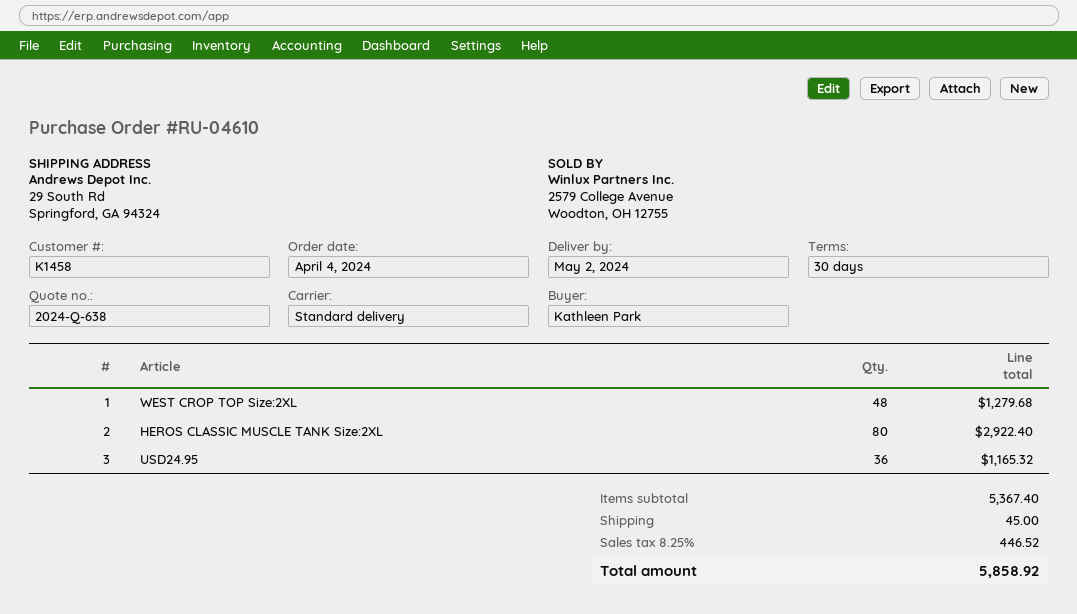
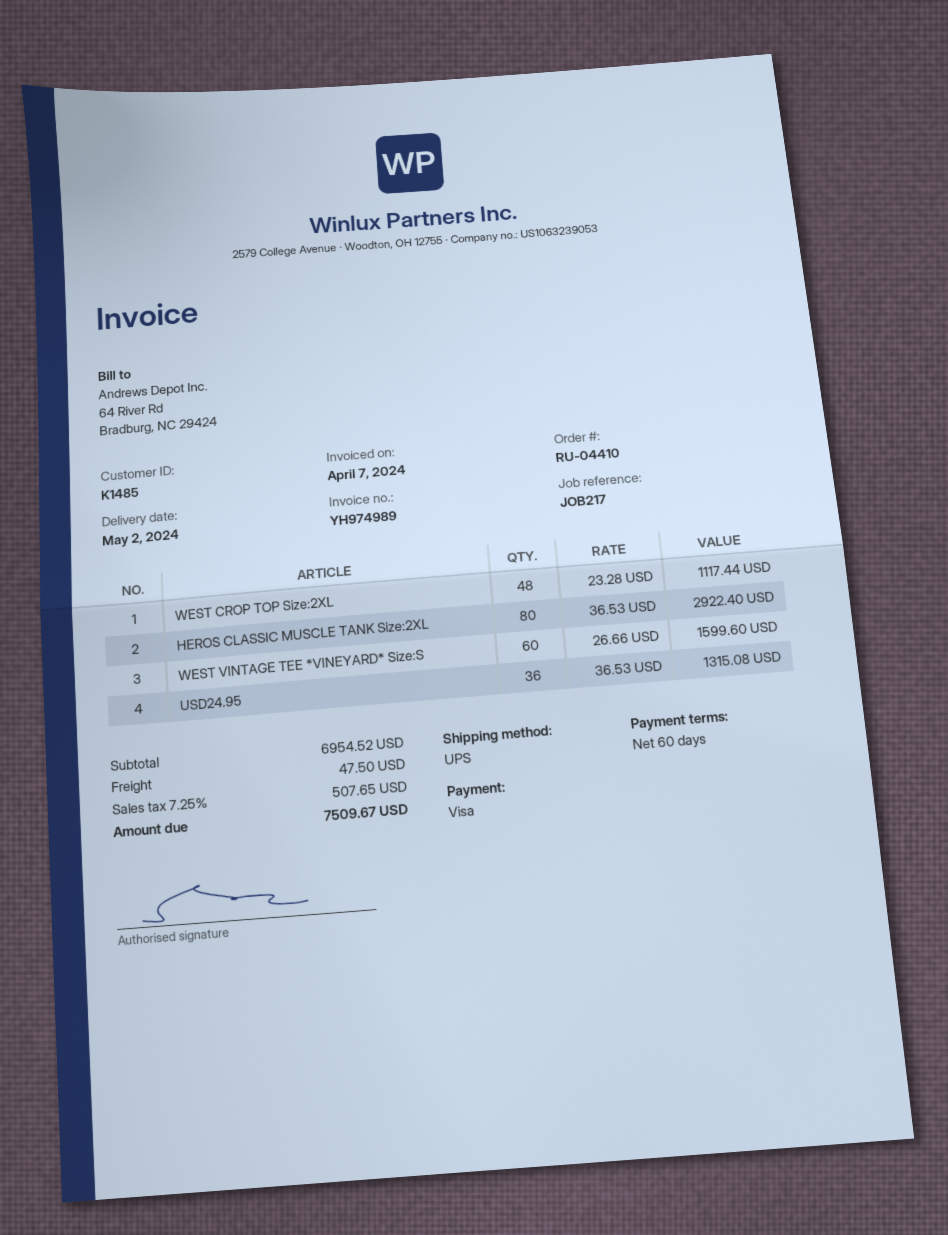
order number: RU-04610 -> RU-04410
payment terms: 30 days -> 60 days
customer number: K1458 -> K1485
shipping method: standard -> UPS
WEST CROP TOP Size:2XL: 48 for 1279.68 -> 48 for 1117.44
USD24.95: 36 for 1165.32 -> 36 for 1315.08
WEST VINTAGE TEE *VINEYARD* Size:S: none -> 60 for 1599.60
subtotal: 5367.40 -> 6954.52
shipping: 45.00 -> 47.50
tax: 8.25% = 446.52 -> 7.25% = 507.65
total: 5858.92 -> 7509.67

